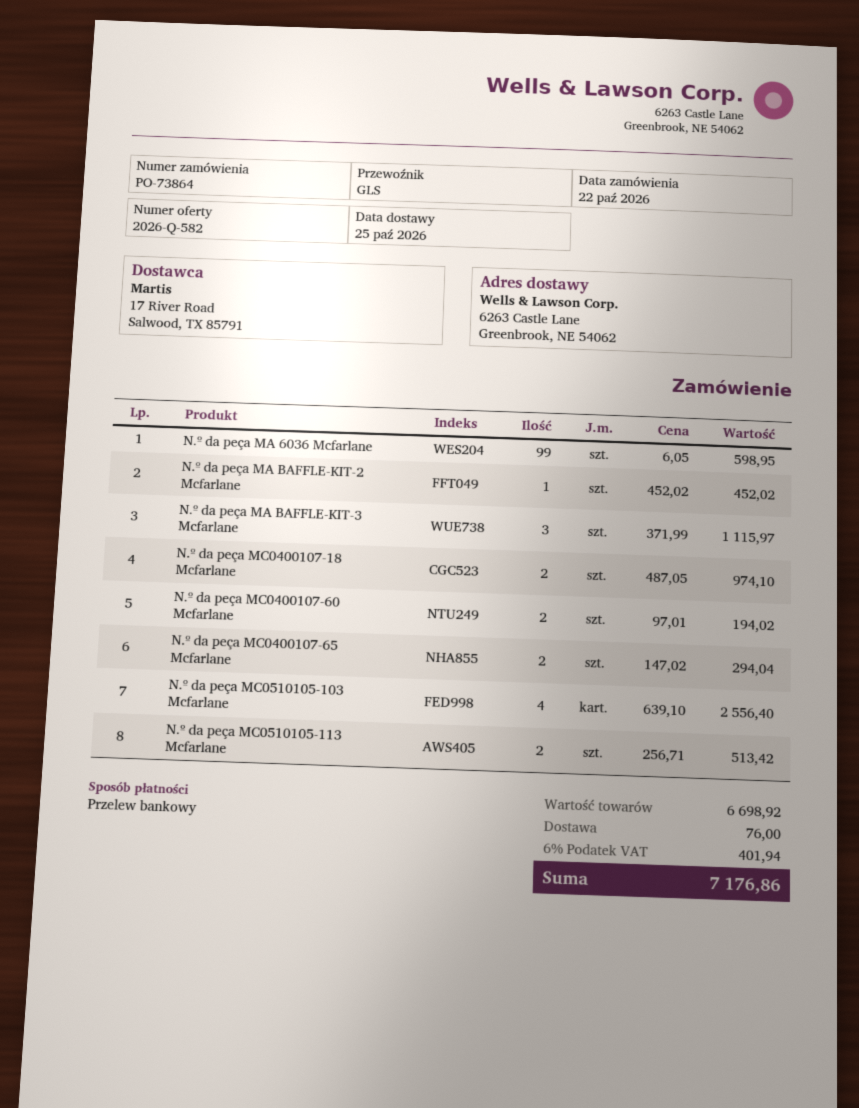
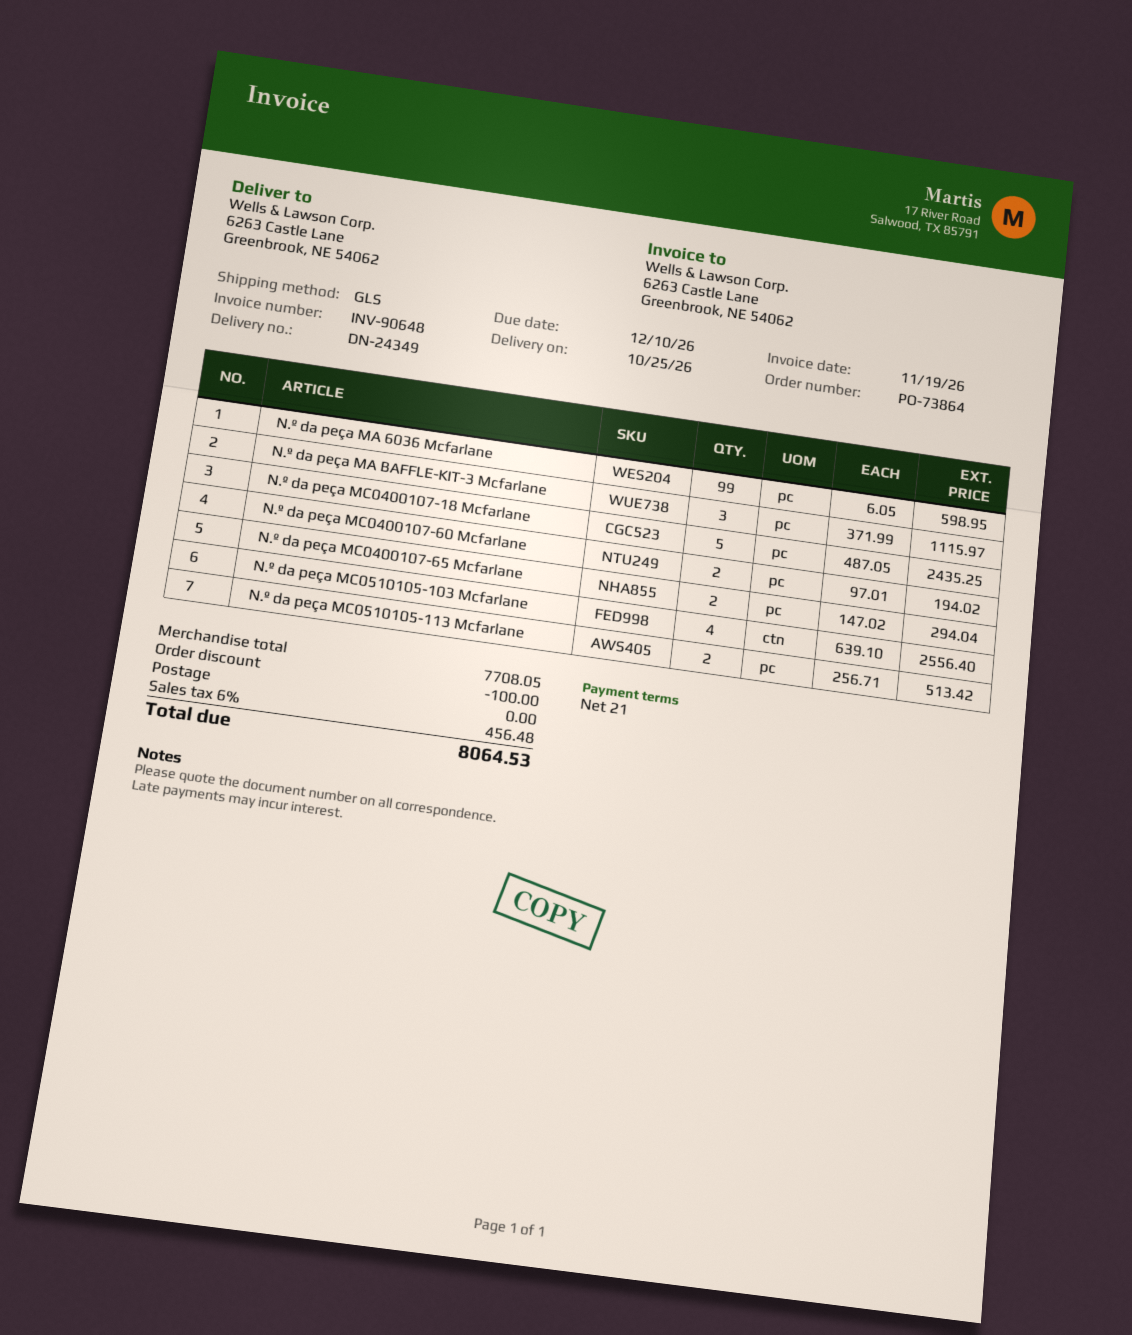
N.º da peça MA BAFFLE-KIT-2 Mcfarlane: 1 x 452.02 = 452.02 -> none
N.º da peça MC0400107-18 Mcfarlane: 2 x 487.05 = 974.10 -> 5 x 487.05 = 2435.25
subtotal: 6698.92 -> 7708.05
discount: none -> 100.00
shipping: 76.00 -> 0.00
tax: 6% = 401.94 -> 6% = 456.48
total: 7176.86 -> 8064.53

